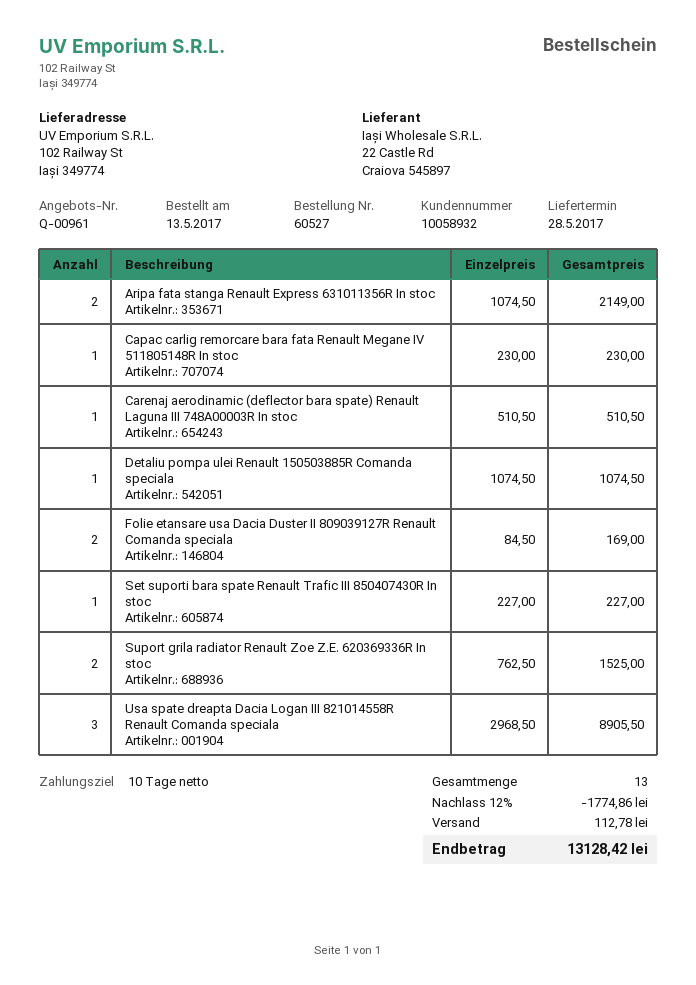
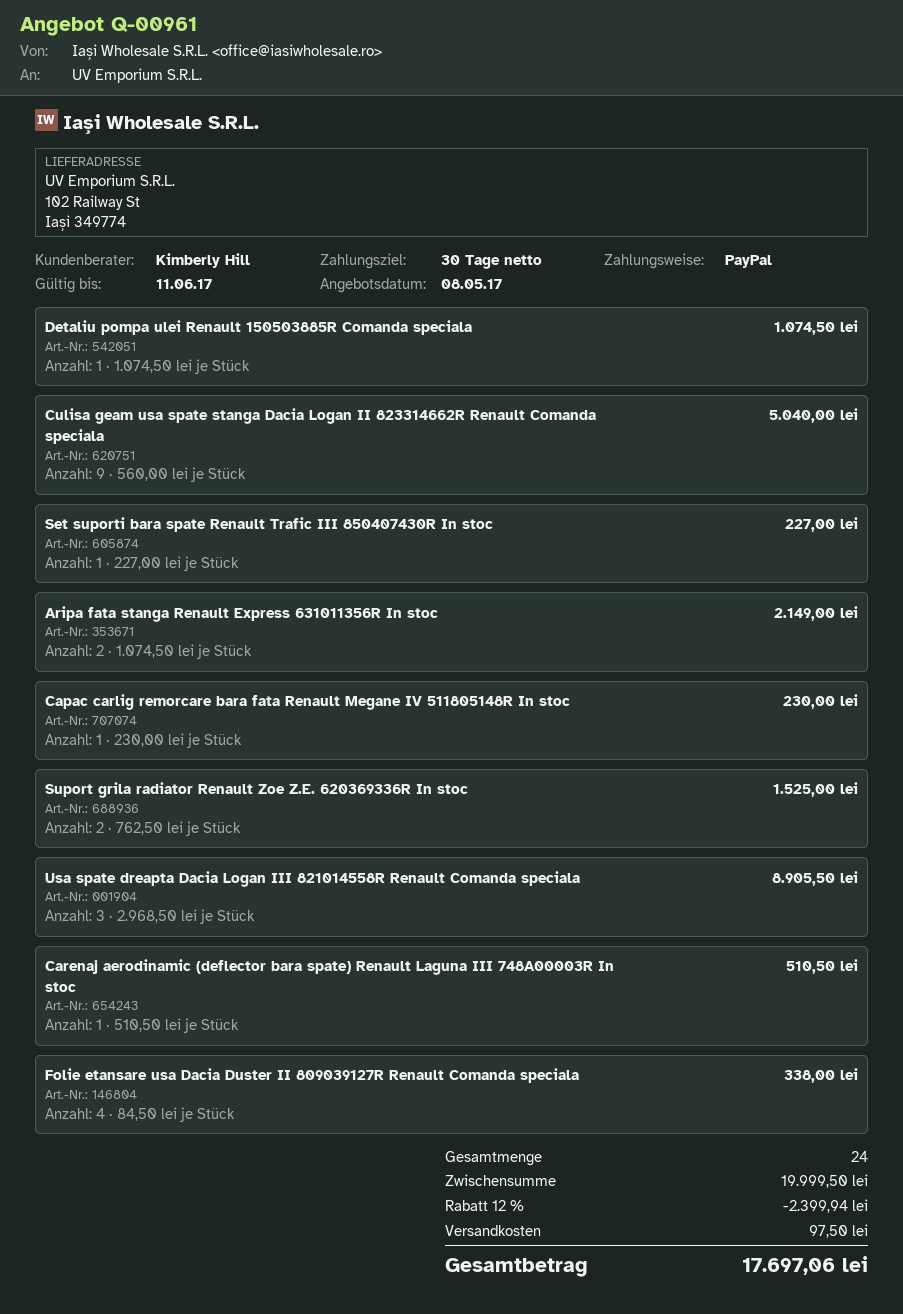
payment terms: 10 days -> 30 days
Folie etansare usa Dacia Duster II 809039127R Renault Comanda speciala: 2 x 84.50 = 169.00 -> 4 x 84.50 = 338.00
Culisa geam usa spate stanga Dacia Logan II 823314662R Renault Comanda speciala: none -> 9 x 560.00 = 5040.00
total quantity: 13 -> 24
discount: 12% = 1774.86 -> 12% = 2399.94
shipping: 112.78 -> 97.50
total: 13128.42 -> 17697.06

